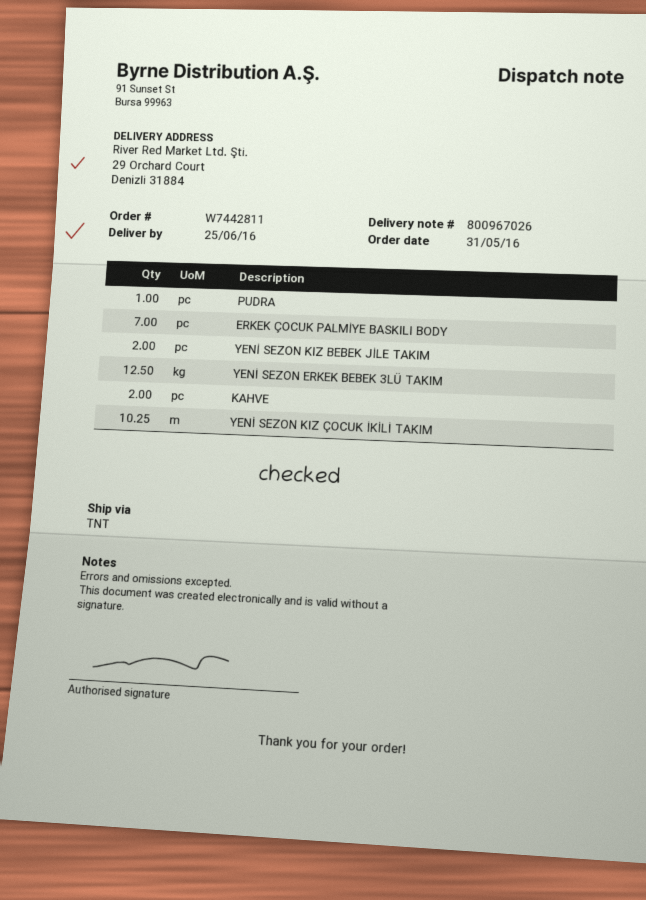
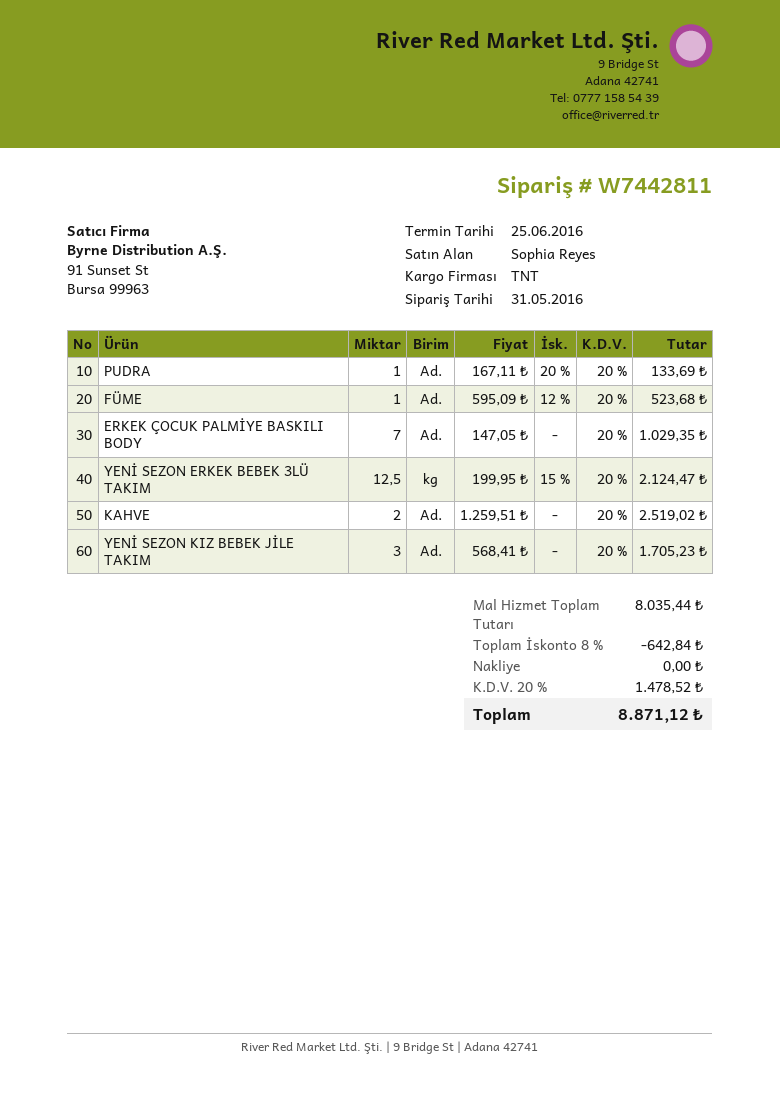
YENİ SEZON KIZ BEBEK JİLE TAKIM: 2 -> 3
YENİ SEZON KIZ ÇOCUK İKİLİ TAKIM: 10.25 -> none
FÜME: none -> 1

